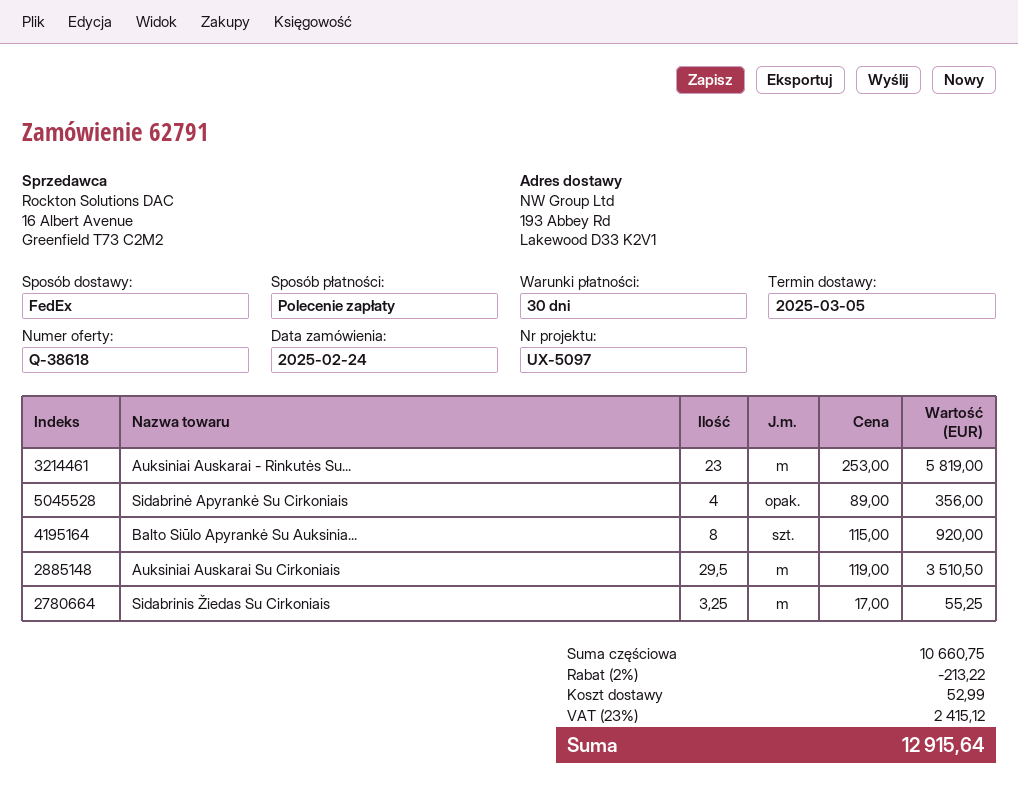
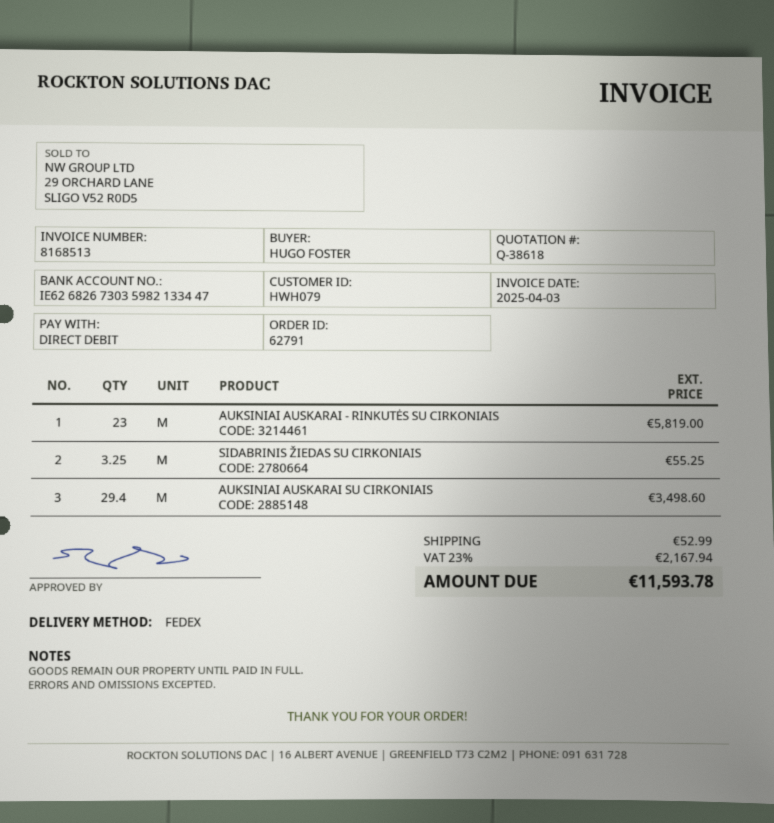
Sidabrinė Apyrankė Su Cirkoniais: 4 for 356.00 -> none
Balto Siūlo Apyrankė Su Auksinia...: 8 for 920.00 -> none
Auksiniai Auskarai Su Cirkoniais: 29.5 for 3510.50 -> 29.4 for 3498.60
discount: 2% = 213.22 -> none
tax: 23% = 2415.12 -> 23% = 2167.94
total: 12915.64 -> 11593.78

